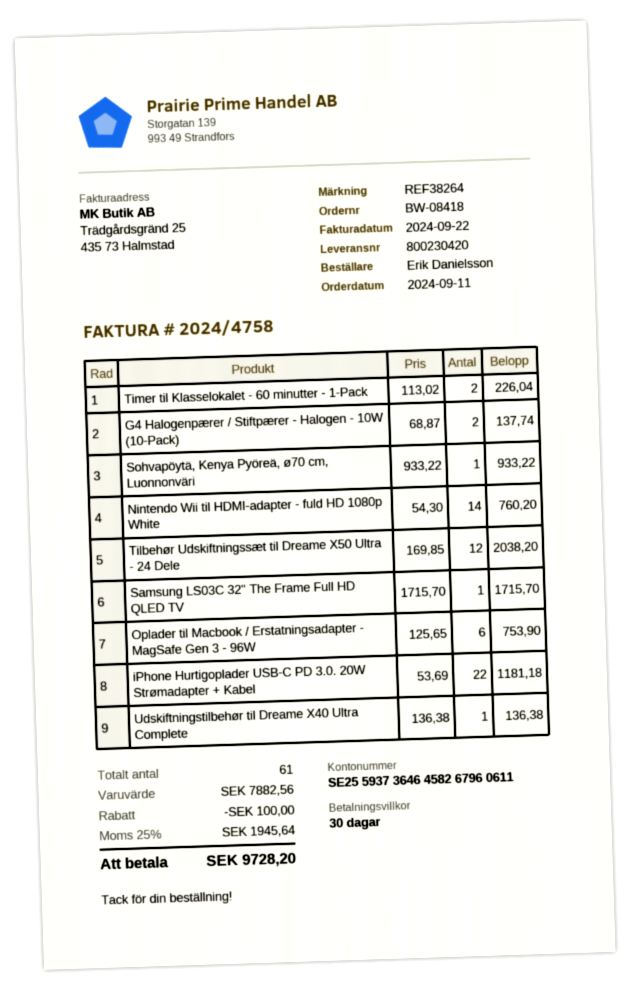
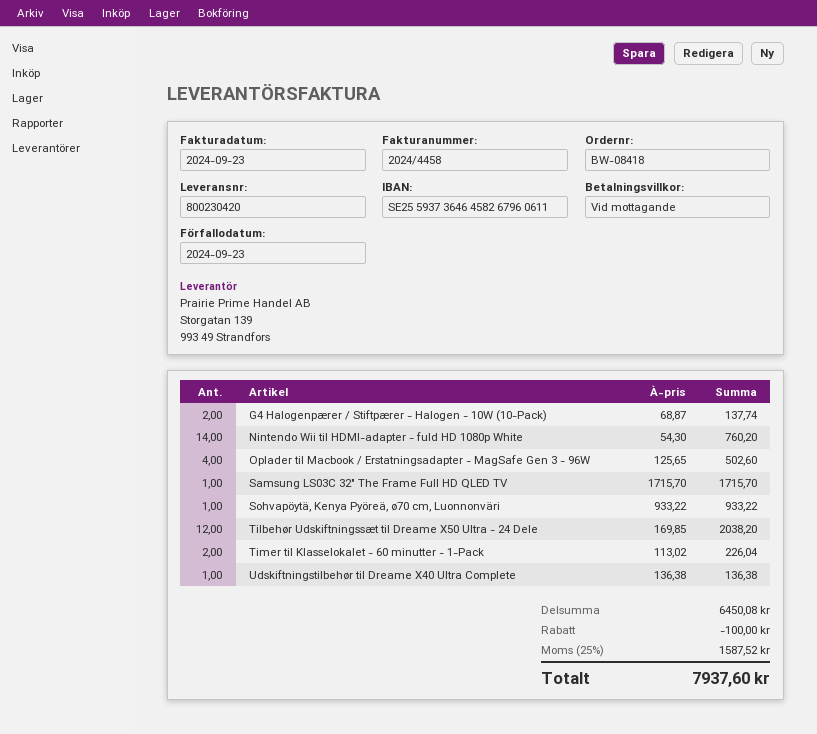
invoice number: 2024/4758 -> 2024/4458
invoice date: 2024-09-22 -> 2024-09-23
payment terms: 30 days -> on receipt
Oplader til Macbook / Erstatningsadapter - MagSafe Gen 3 - 96W: 6 x 125.65 = 753.90 -> 4 x 125.65 = 502.60
iPhone Hurtigoplader USB-C PD 3.0. 20W Strømadapter + Kabel: 22 x 53.69 = 1181.18 -> none
subtotal: 7882.56 -> 6450.08
tax: 25% = 1945.64 -> 25% = 1587.52
total: 9728.20 -> 7937.60

